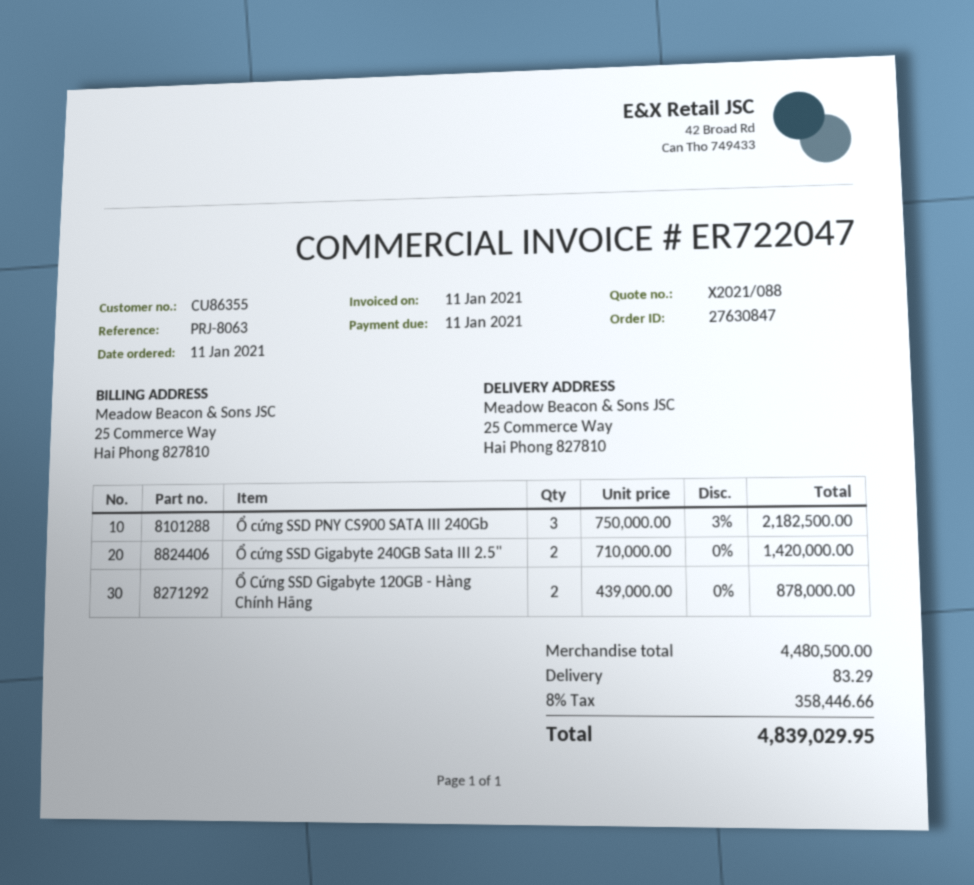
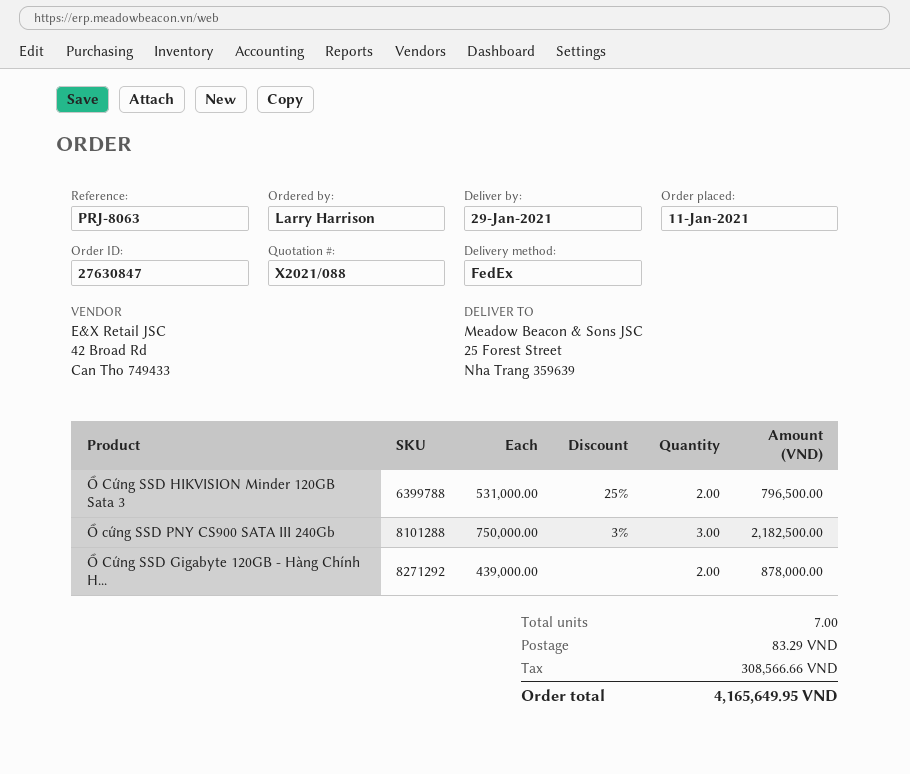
ship to: 25 Commerce Way, Hai Phong 827810 -> 25 Forest Street, Nha Trang 359639
Ổ cứng SSD Gigabyte 240GB Sata III 2.5": 2 x 710000.00 = 1420000.00 -> none
Ổ Cứng SSD HIKVISION Minder 120GB Sata 3: none -> 2 x 531000.00 - 25% = 796500.00
tax: 358446.66 -> 308566.66
total: 4839029.95 -> 4165649.95

